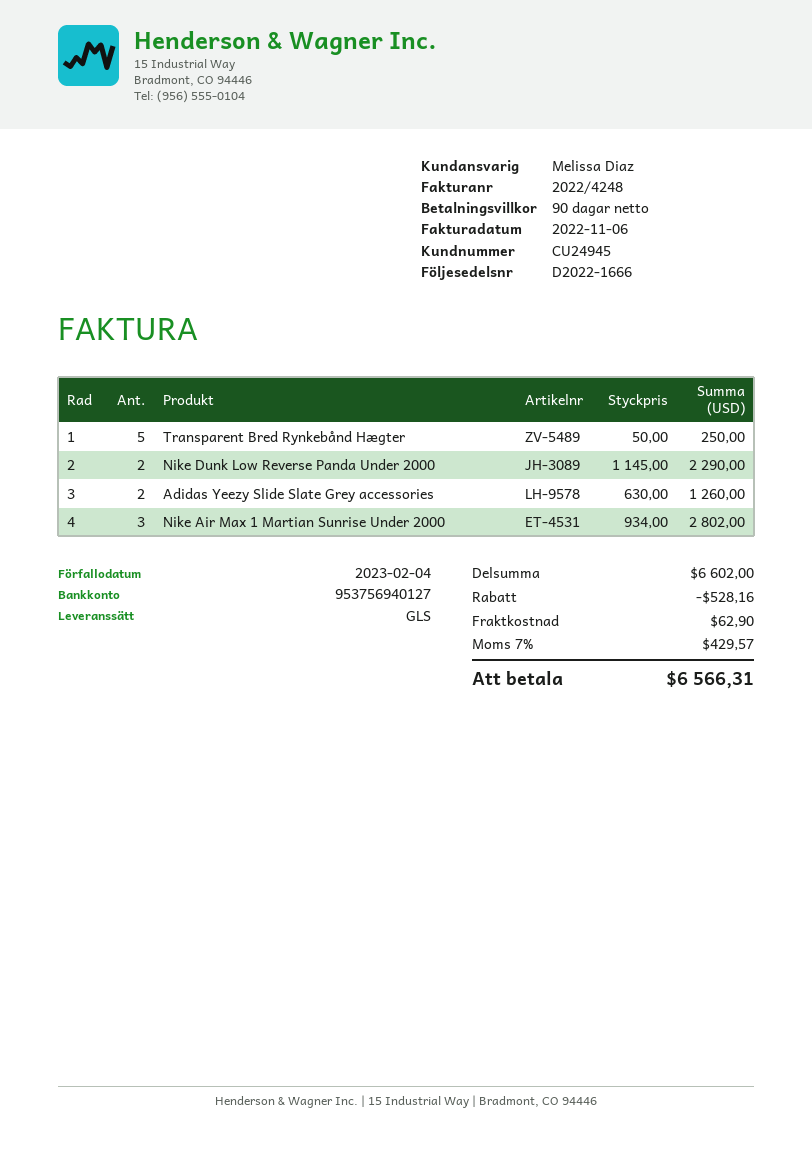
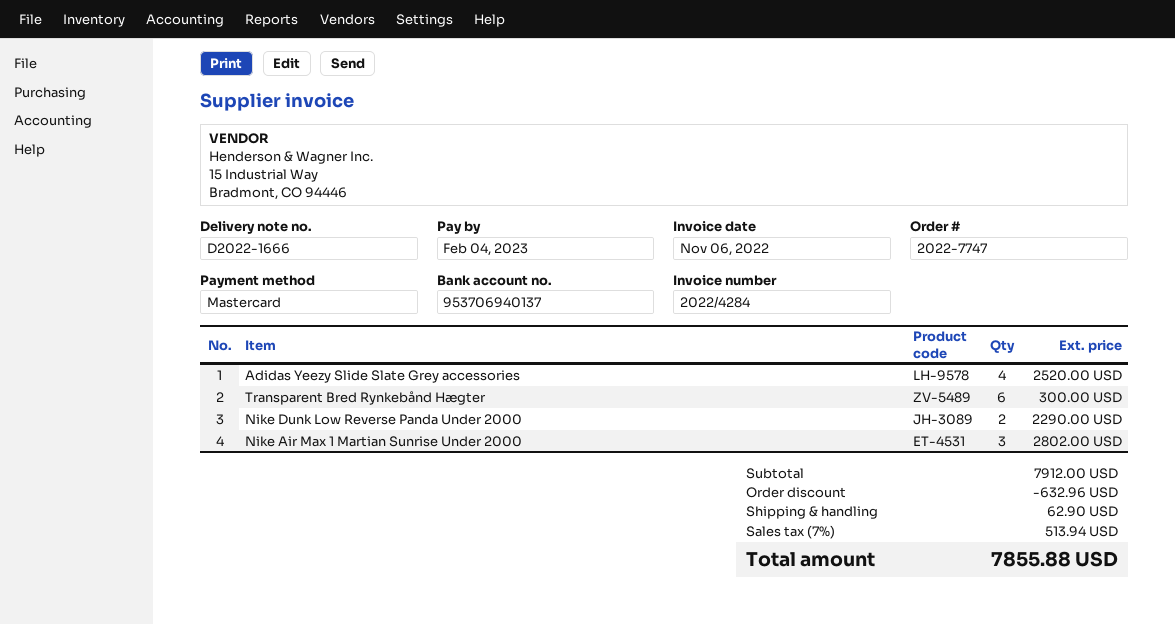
invoice number: 2022/4248 -> 2022/4284
bank account: 953756940127 -> 953706940137
Transparent Bred Rynkebånd Hægter: 5 for 250.00 -> 6 for 300.00
Adidas Yeezy Slide Slate Grey accessories: 2 for 1260.00 -> 4 for 2520.00
subtotal: 6602.00 -> 7912.00
discount: 528.16 -> 632.96
tax: 7% = 429.57 -> 7% = 513.94
total: 6566.31 -> 7855.88

